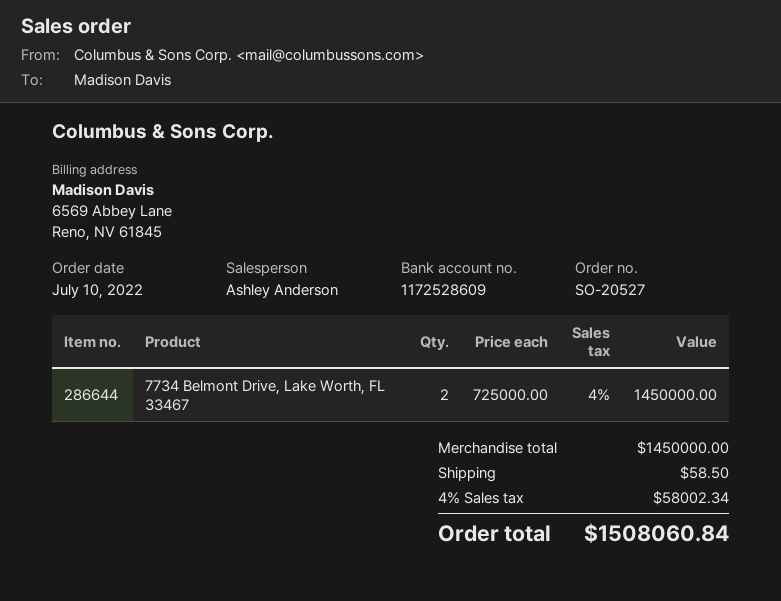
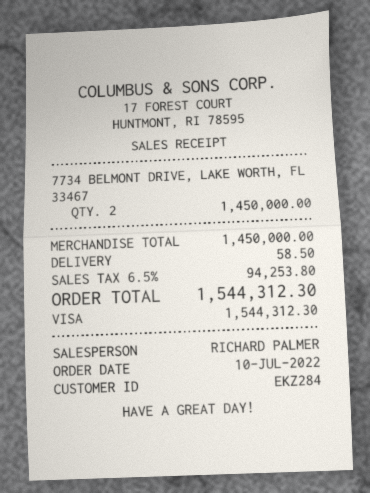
sales rep: Ashley Anderson -> RICHARD PALMER
tax: 4% = 58002.34 -> 6.5% = 94253.80
total: 1508060.84 -> 1544312.30

